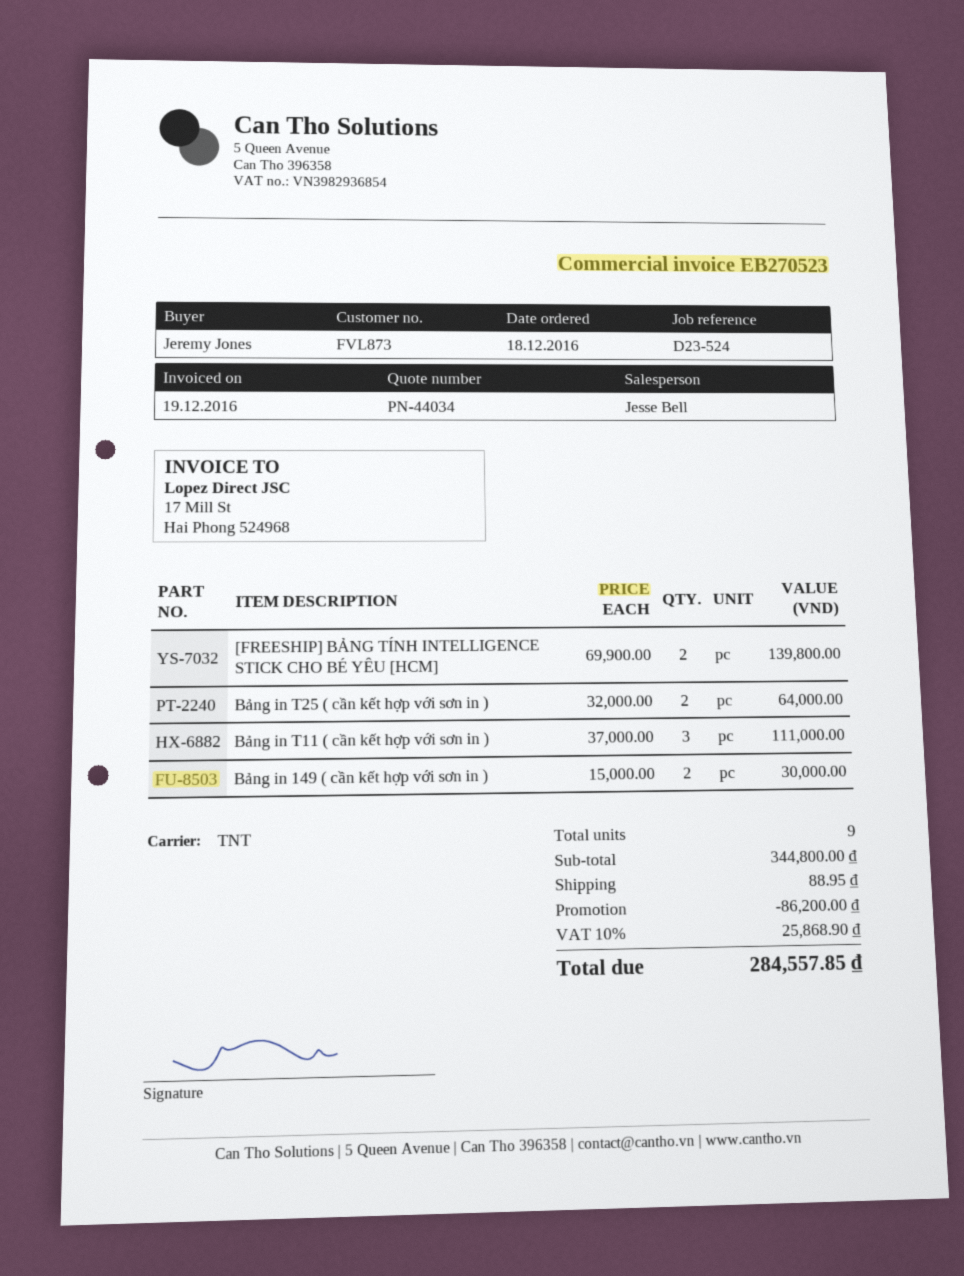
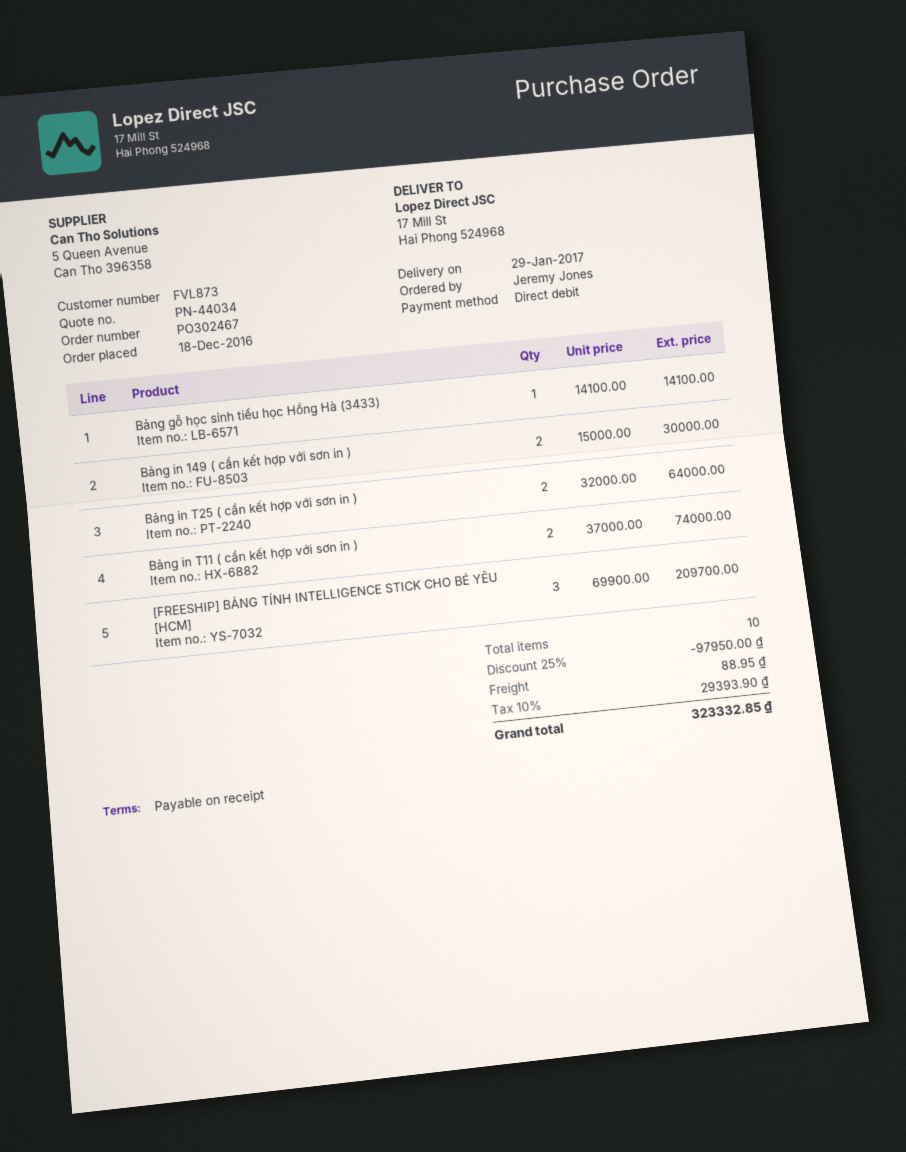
[FREESHIP] BẢNG TÍNH INTELLIGENCE STICK CHO BÉ YÊU [HCM]: 2 x 69900.00 = 139800.00 -> 3 x 69900.00 = 209700.00
Bảng in T11 ( cần kết hợp với sơn in ): 3 x 37000.00 = 111000.00 -> 2 x 37000.00 = 74000.00
Bảng gỗ học sinh tiểu học Hồng Hà (3433): none -> 1 x 14100.00 = 14100.00
total quantity: 9 -> 10
discount: 86200.00 -> 97950.00
tax: 10% = 25868.90 -> 10% = 29393.90
total: 284557.85 -> 323332.85

